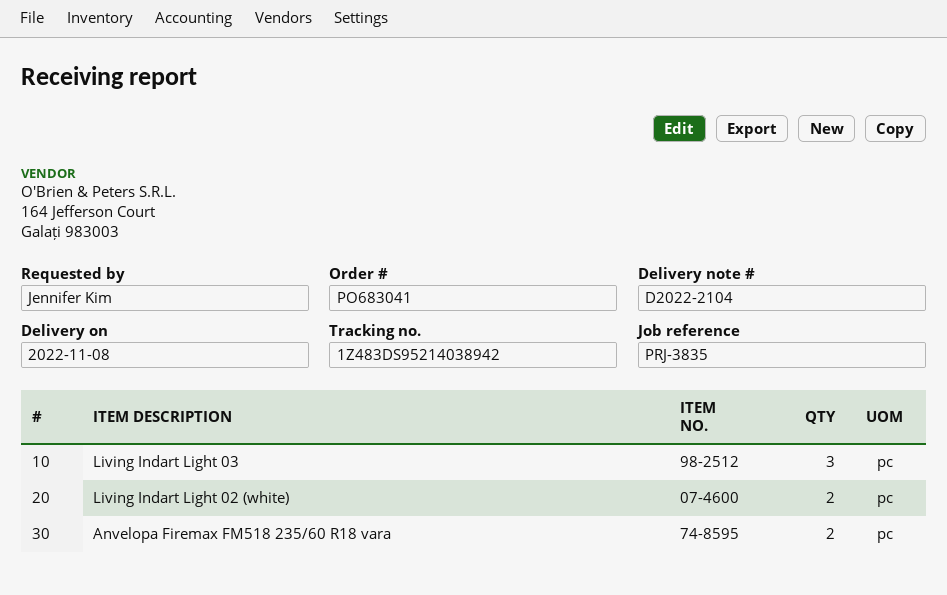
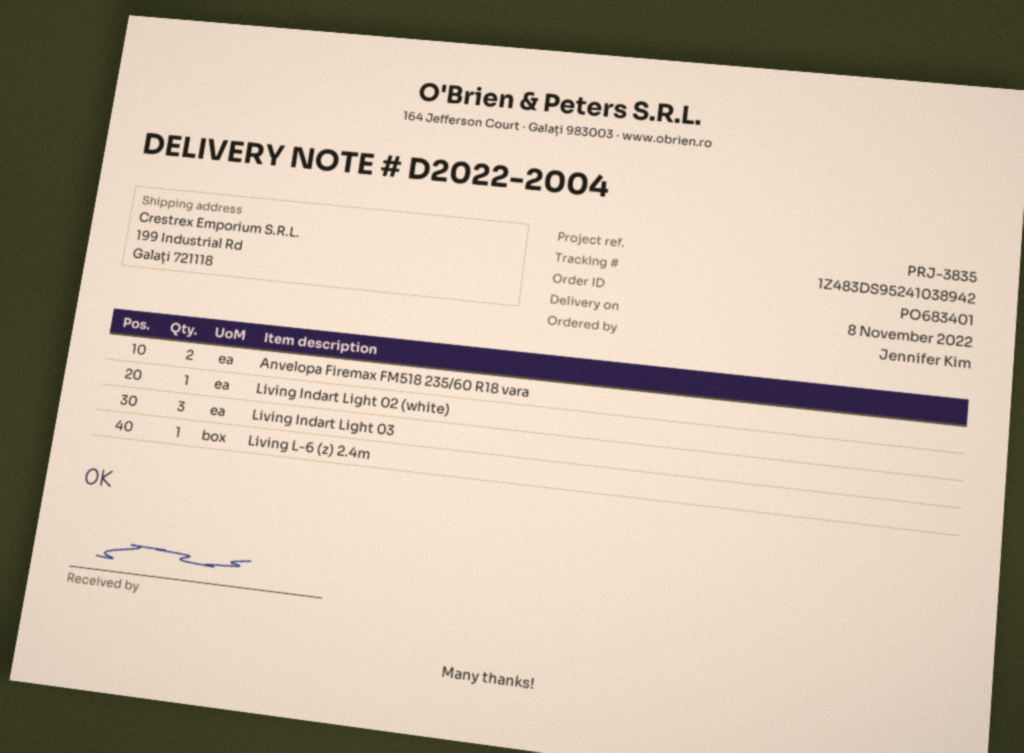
order number: PO683041 -> PO683401
delivery note number: D2022-2104 -> D2022-2004
tracking number: 1Z483DS95214038942 -> 1Z483DS95241038942
Living Indart Light 02 (white): 2 -> 1
Living L-6 (z) 2.4m: none -> 1

